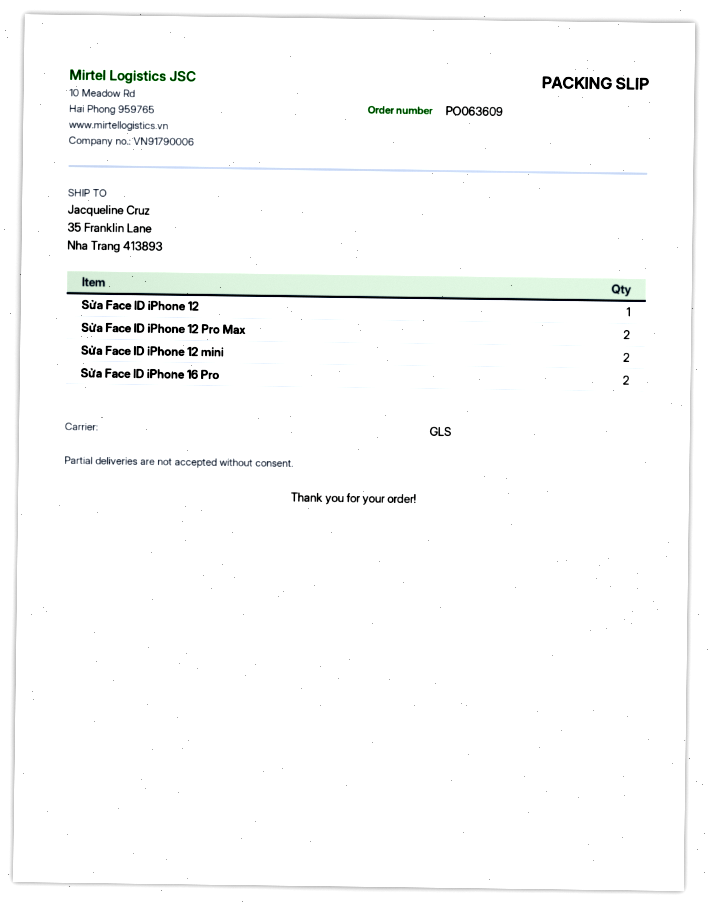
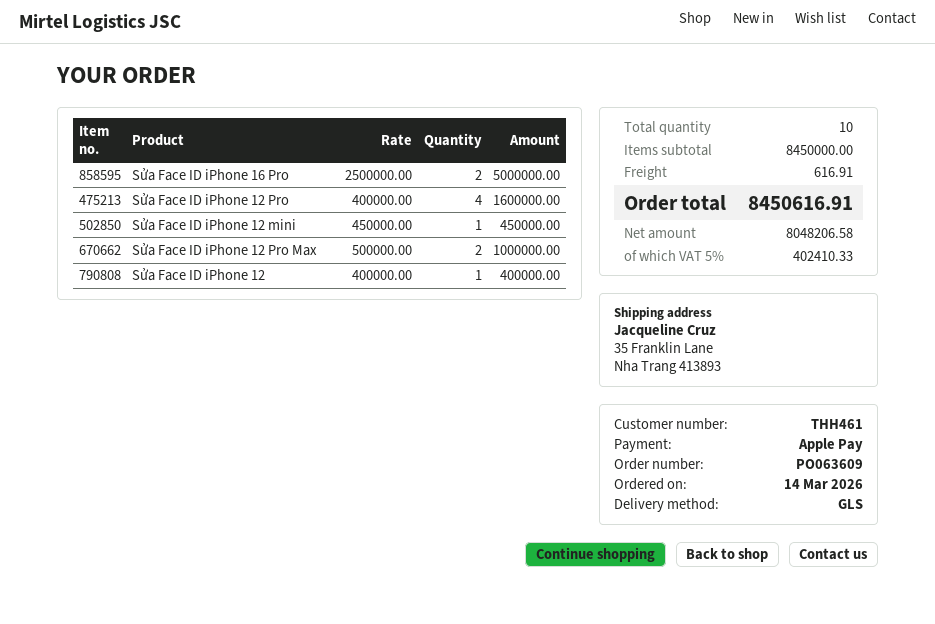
Sửa Face ID iPhone 12 mini: 2 -> 1
Sửa Face ID iPhone 12 Pro: none -> 4

